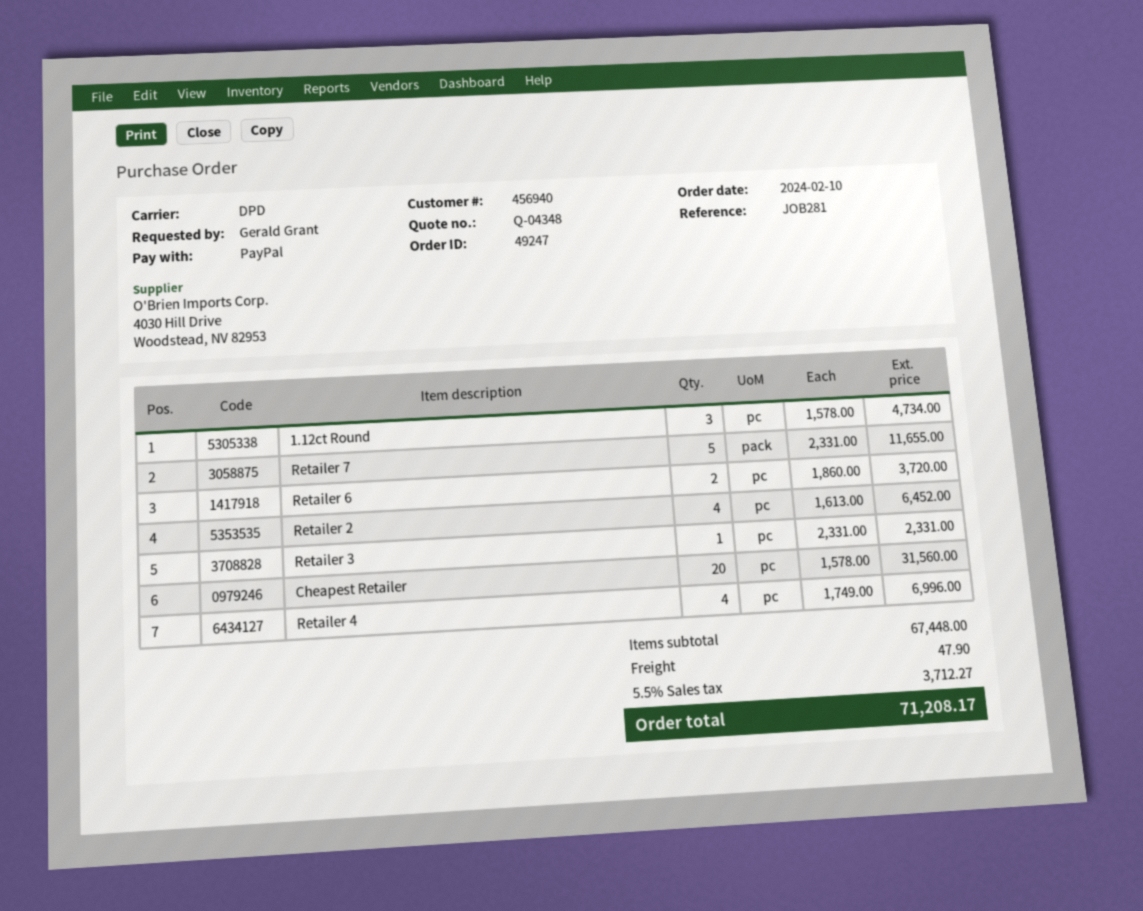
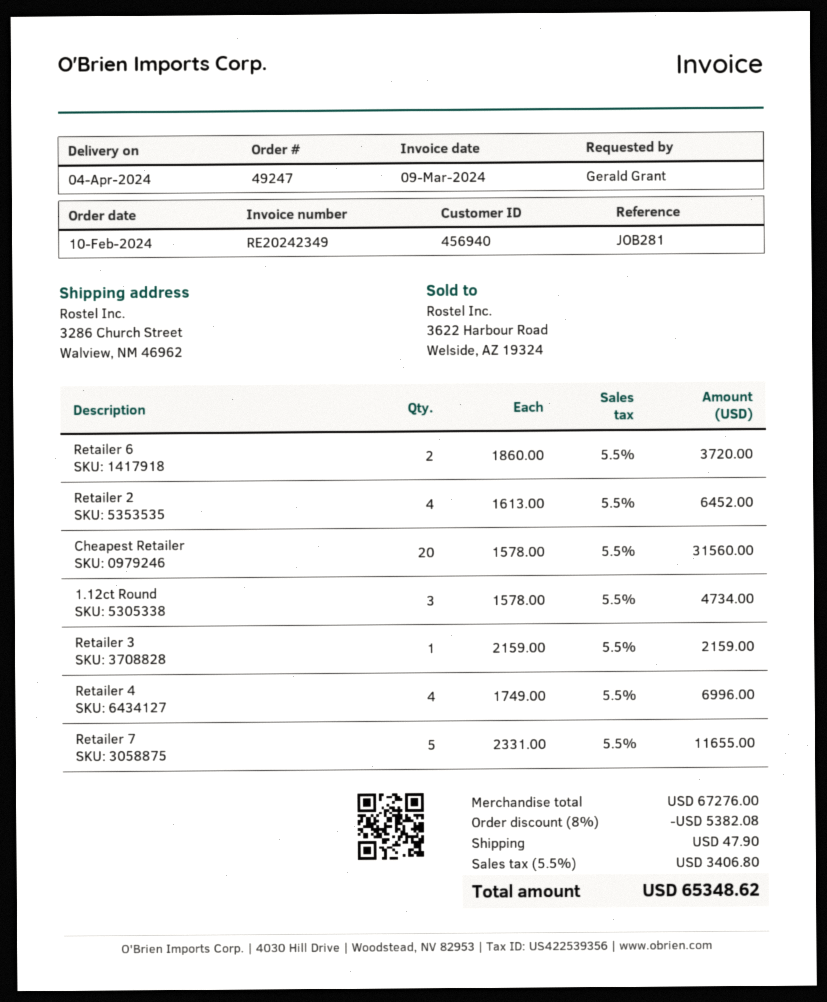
Retailer 3: 1 x 2331.00 = 2331.00 -> 1 x 2159.00 = 2159.00
subtotal: 67448.00 -> 67276.00
discount: none -> 8% = 5382.08
tax: 5.5% = 3712.27 -> 5.5% = 3406.80
total: 71208.17 -> 65348.62

